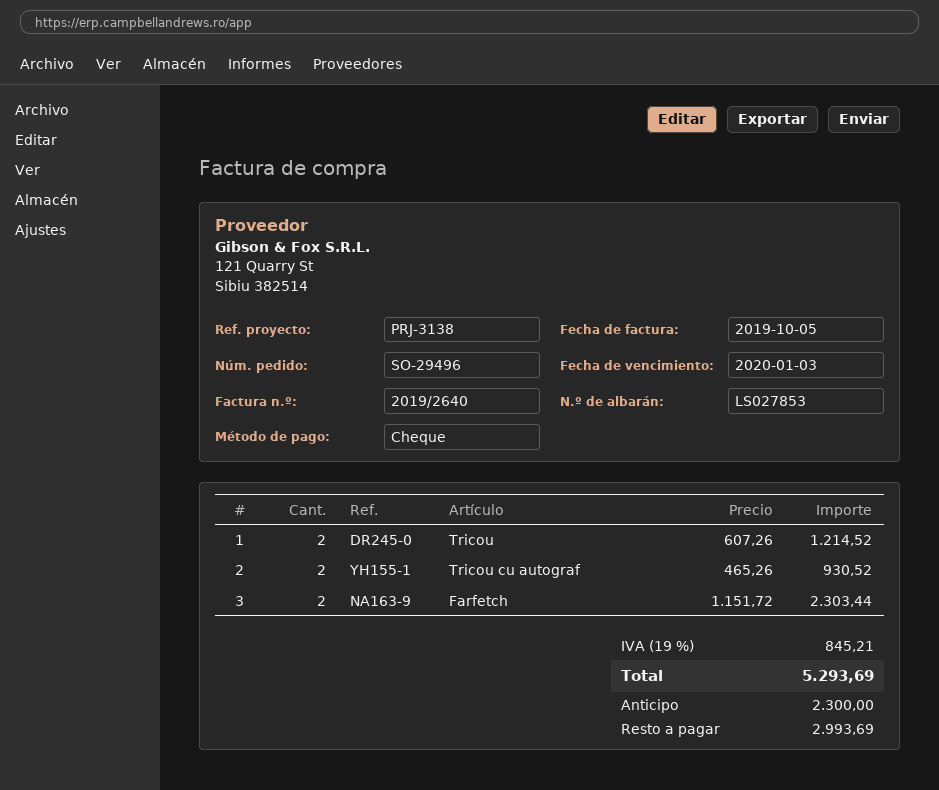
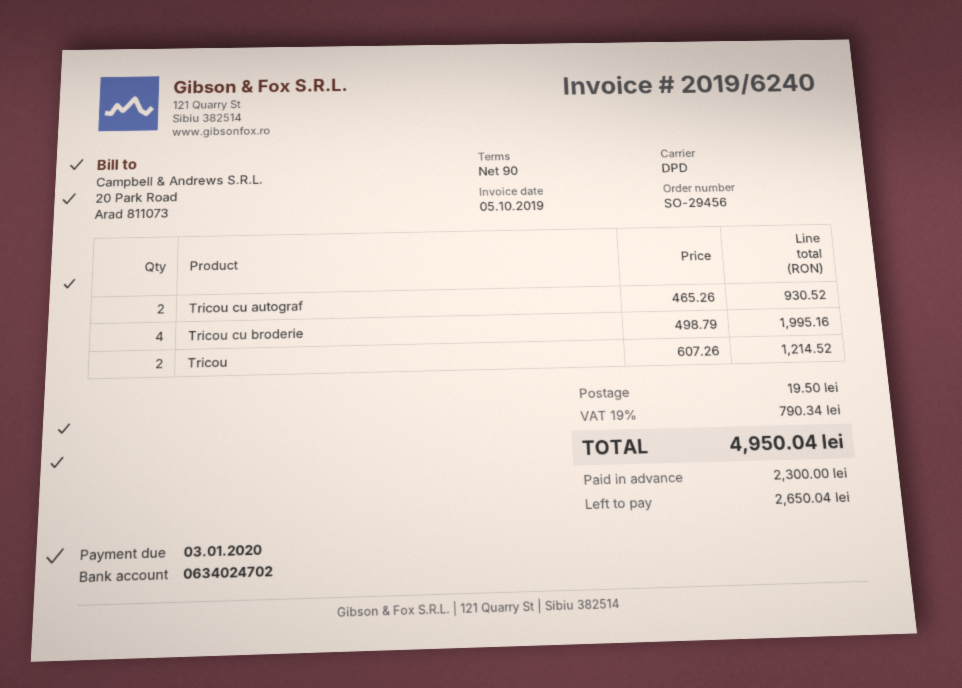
order number: SO-29496 -> SO-29456
invoice number: 2019/2640 -> 2019/6240
Farfetch: 2 x 1151.72 = 2303.44 -> none
Tricou cu broderie: none -> 4 x 498.79 = 1995.16
shipping: none -> 19.50
tax: 19% = 845.21 -> 19% = 790.34
total: 5293.69 -> 4950.04
balance: 2993.69 -> 2650.04

